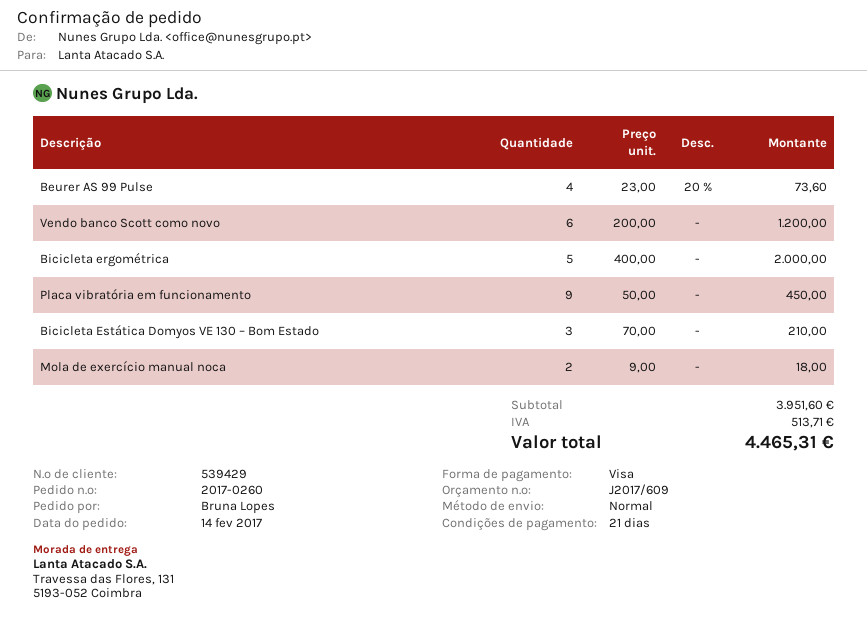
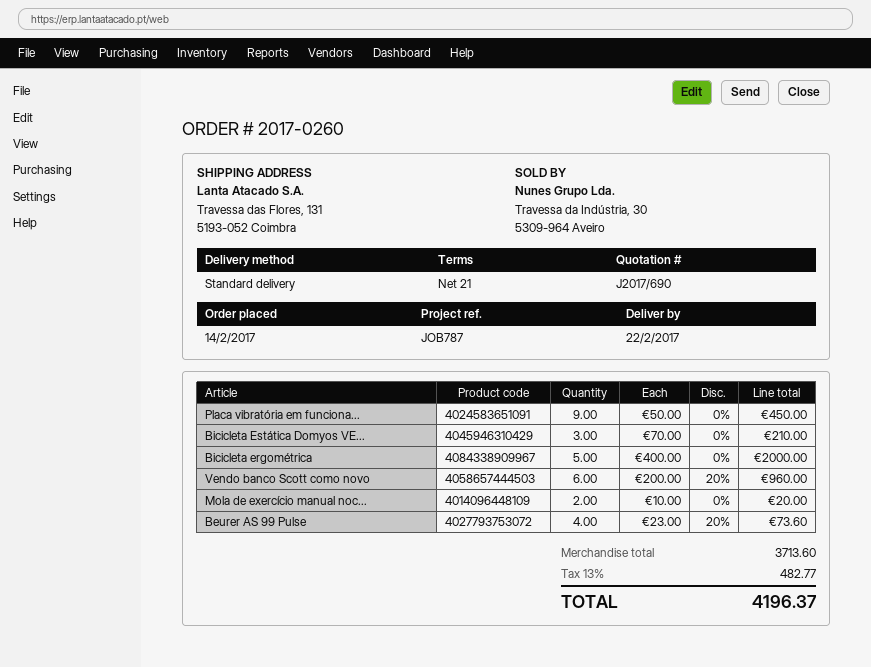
quote number: J2017/609 -> J2017/690
Vendo banco Scott como novo: 6 x 200.00 = 1200.00 -> 6 x 200.00 - 20% = 960.00
Mola de exercício manual noca: 2 x 9.00 = 18.00 -> 2 x 10.00 = 20.00
subtotal: 3951.60 -> 3713.60
tax: 513.71 -> 482.77
total: 4465.31 -> 4196.37

